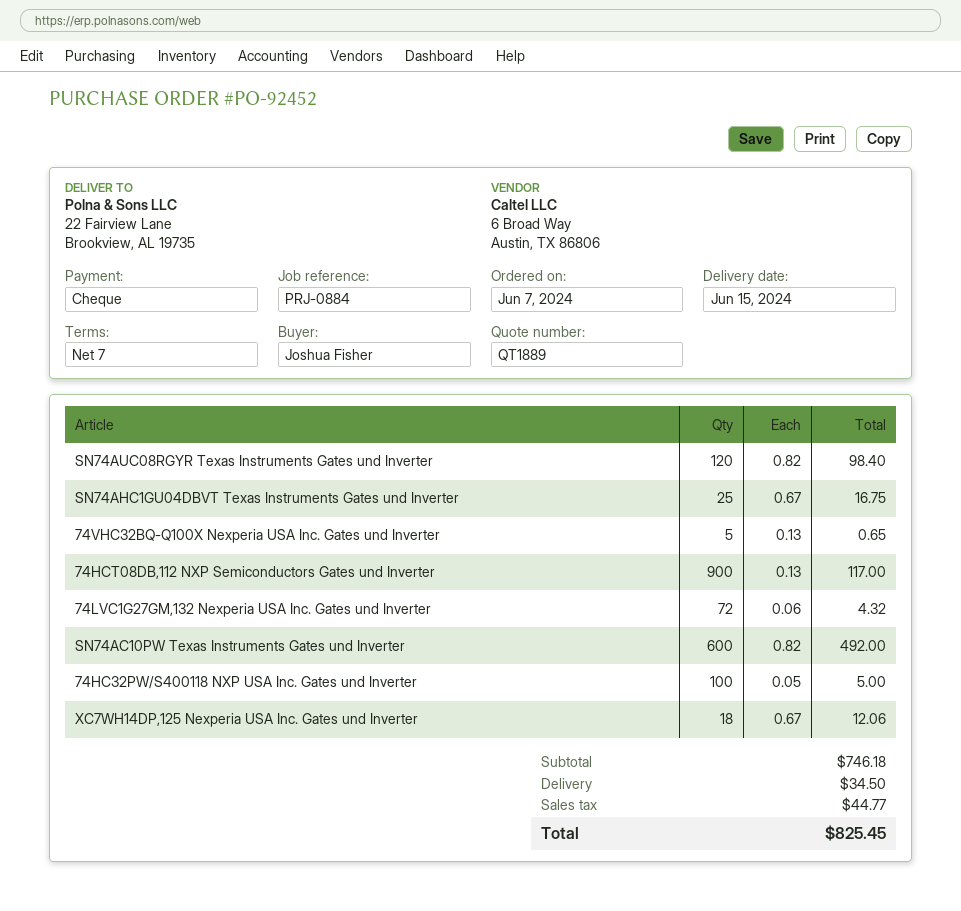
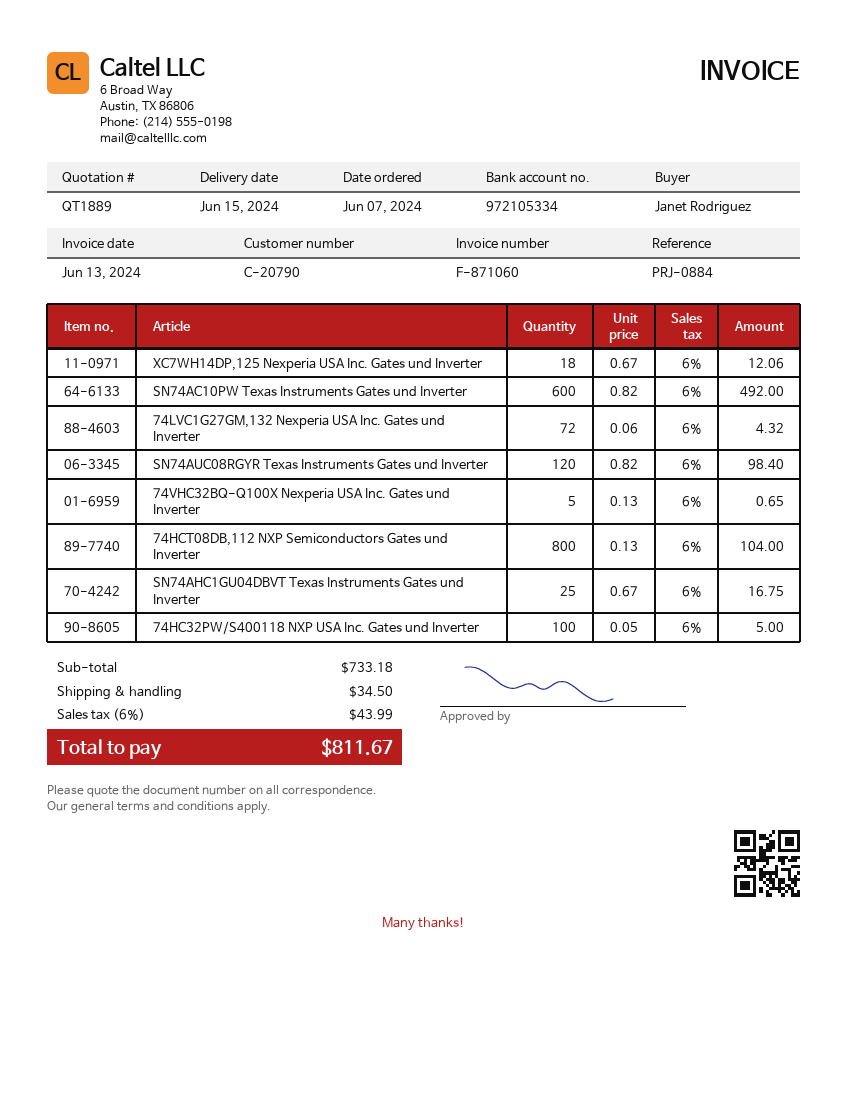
ordered by: Joshua Fisher -> Janet Rodriguez
74HCT08DB,112 NXP Semiconductors Gates und Inverter: 900 x 0.13 = 117.00 -> 800 x 0.13 = 104.00
subtotal: 746.18 -> 733.18
tax: 44.77 -> 43.99
total: 825.45 -> 811.67

